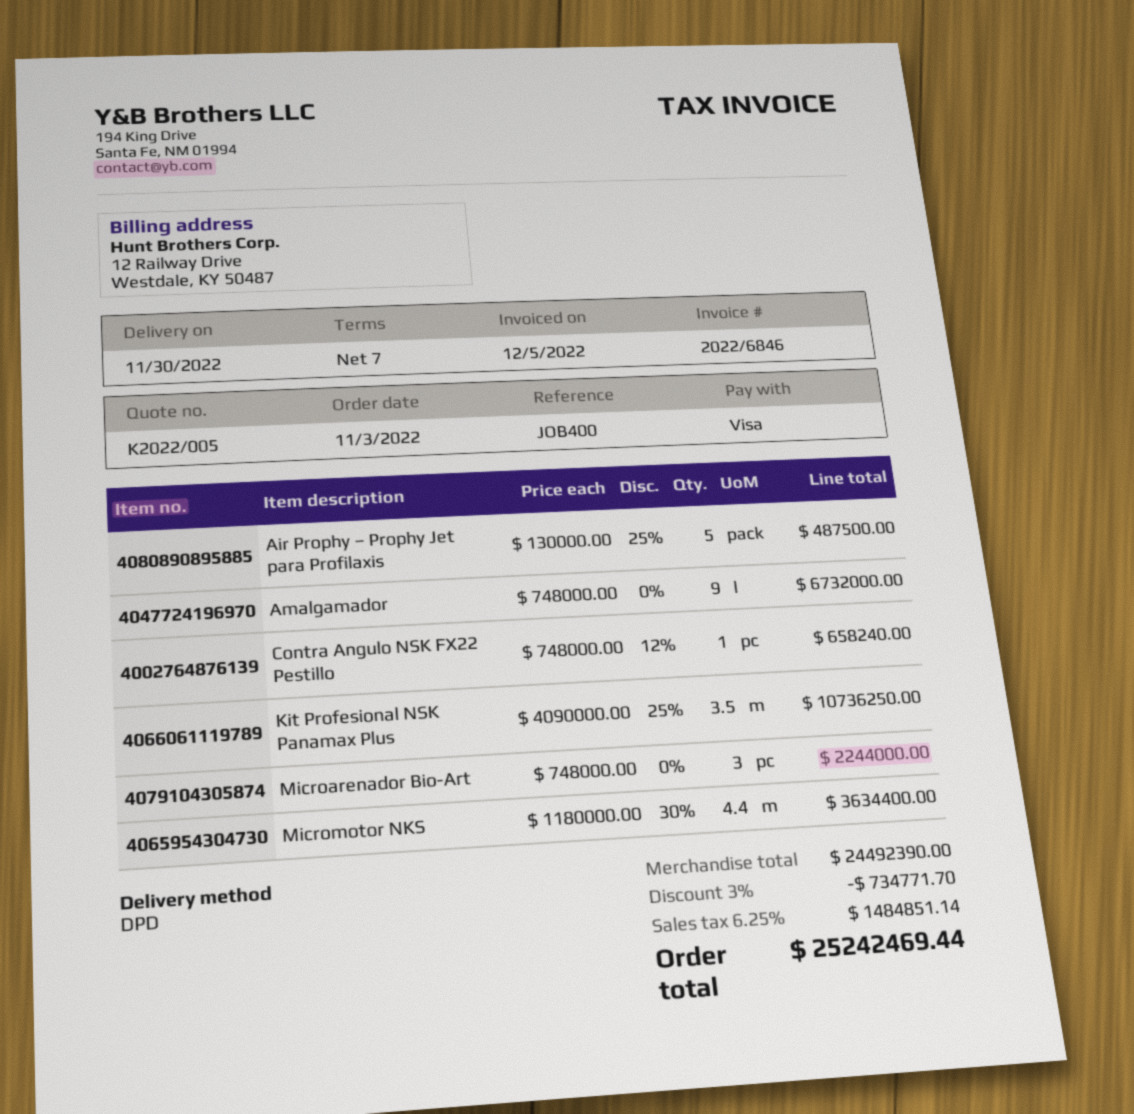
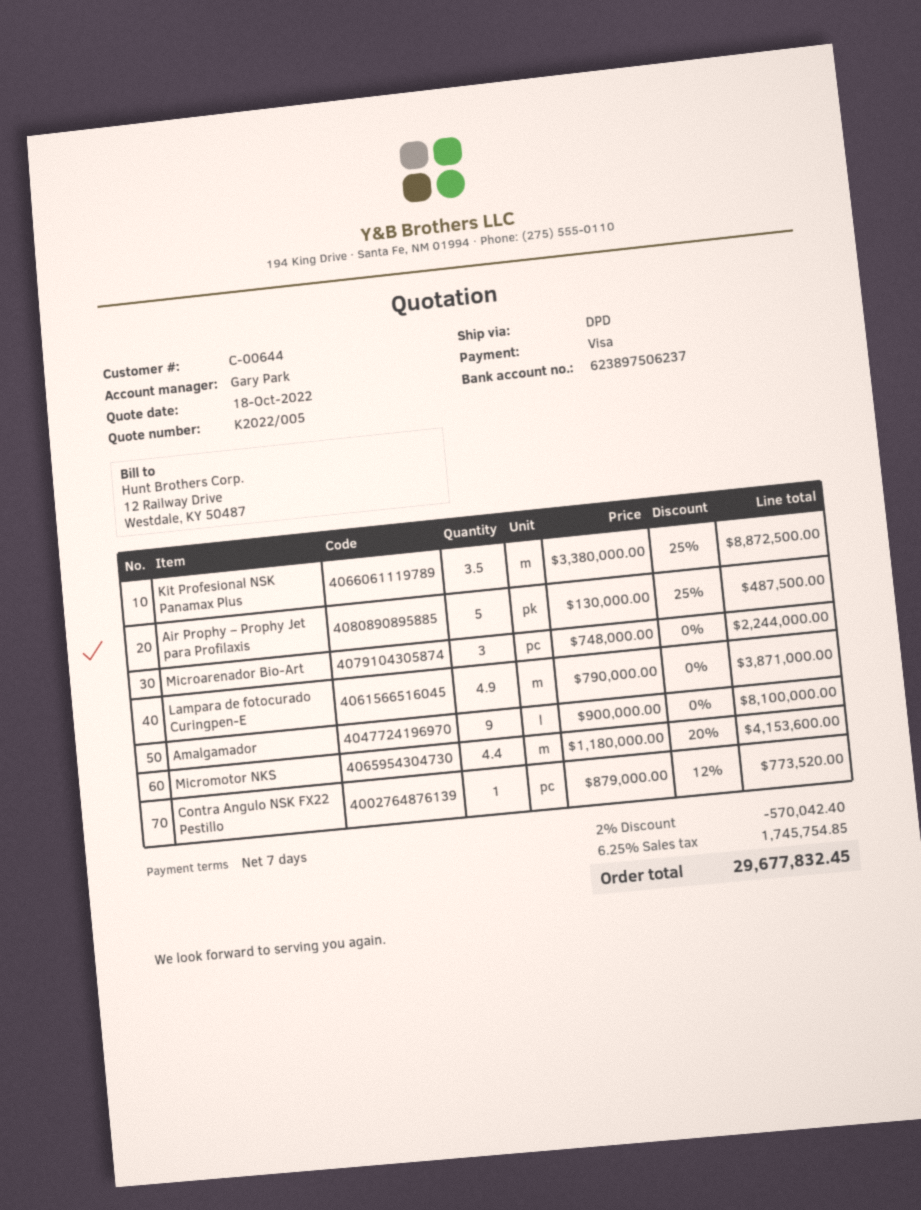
Amalgamador: 9 x 748000.00 = 6732000.00 -> 9 x 900000.00 = 8100000.00
Contra Angulo NSK FX22 Pestillo: 1 x 748000.00 - 12% = 658240.00 -> 1 x 879000.00 - 12% = 773520.00
Kit Profesional NSK Panamax Plus: 3.5 x 4090000.00 - 25% = 10736250.00 -> 3.5 x 3380000.00 - 25% = 8872500.00
Micromotor NKS: 4.4 x 1180000.00 - 30% = 3634400.00 -> 4.4 x 1180000.00 - 20% = 4153600.00
Lampara de fotocurado Curingpen-E: none -> 4.9 x 790000.00 = 3871000.00
discount: 3% = 734771.70 -> 2% = 570042.40
tax: 6.25% = 1484851.14 -> 6.25% = 1745754.85
total: 25242469.44 -> 29677832.45

